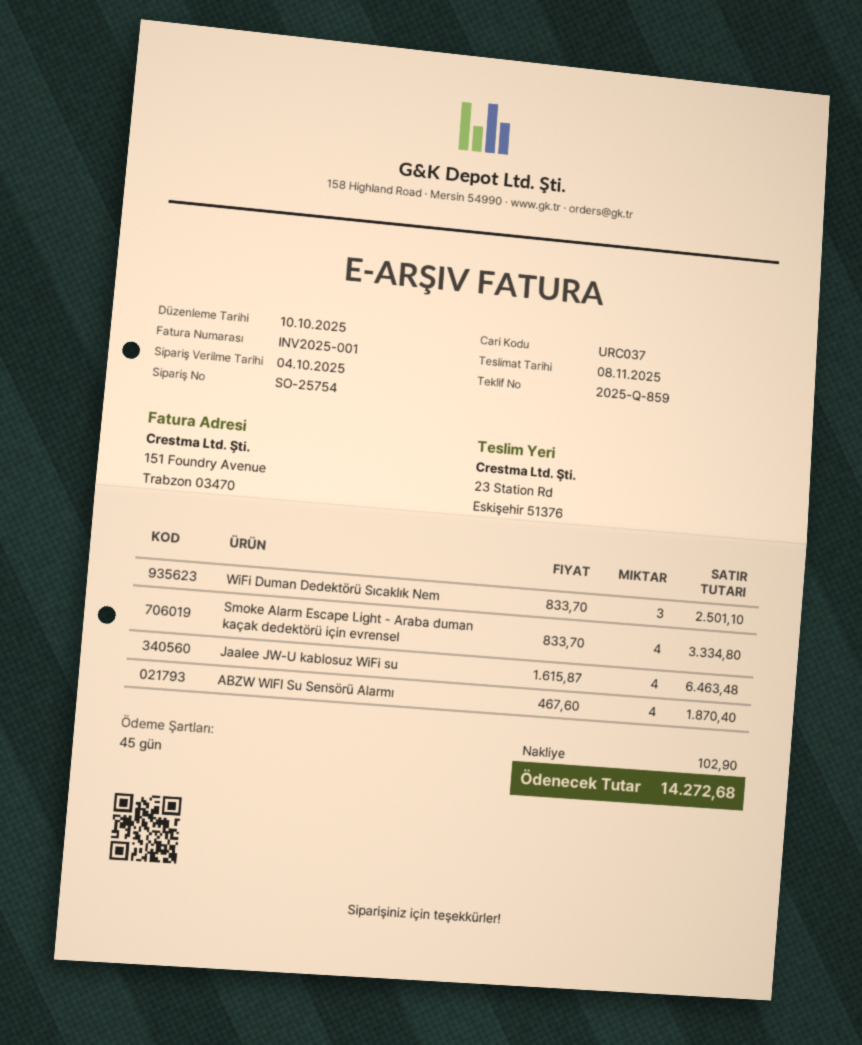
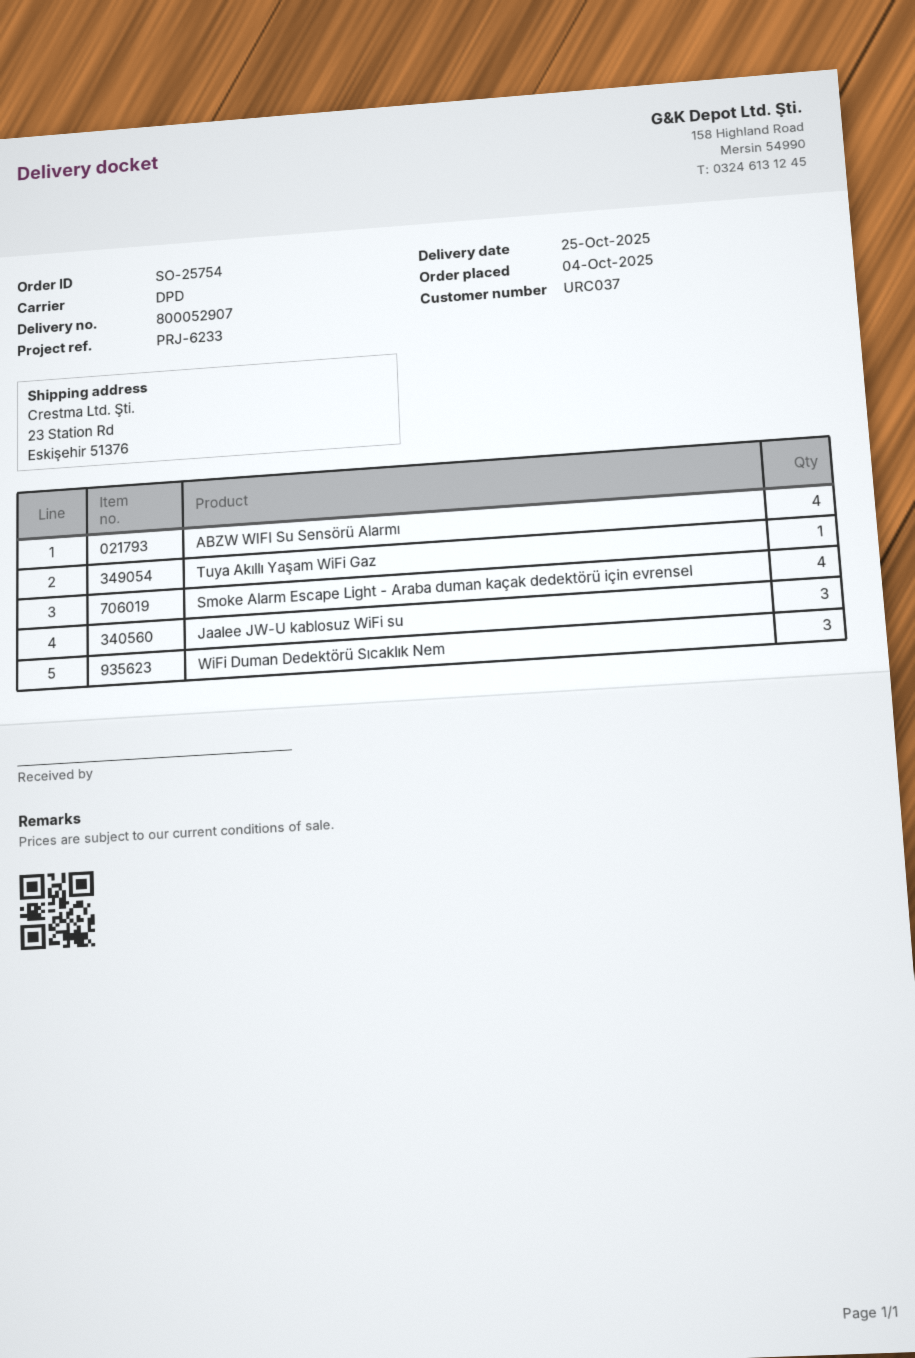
delivery date: 2025-11-08 -> 2025-10-25
Jaalee JW-U kablosuz WiFi su: 4 -> 3
Tuya Akıllı Yaşam WiFi Gaz: none -> 1

